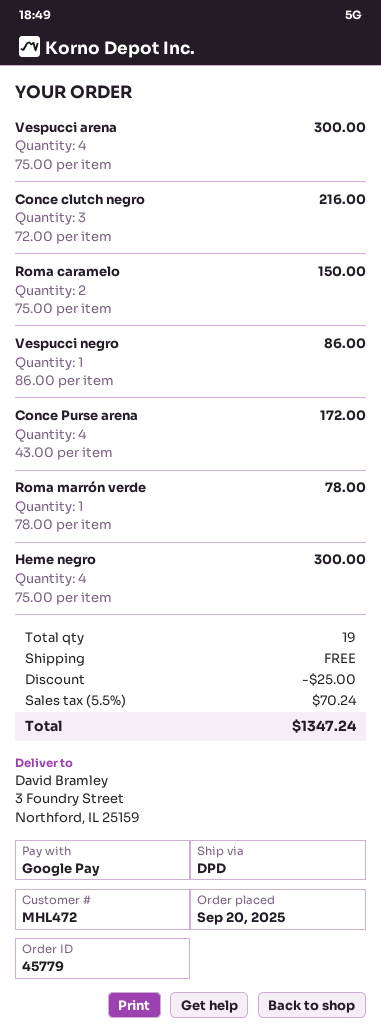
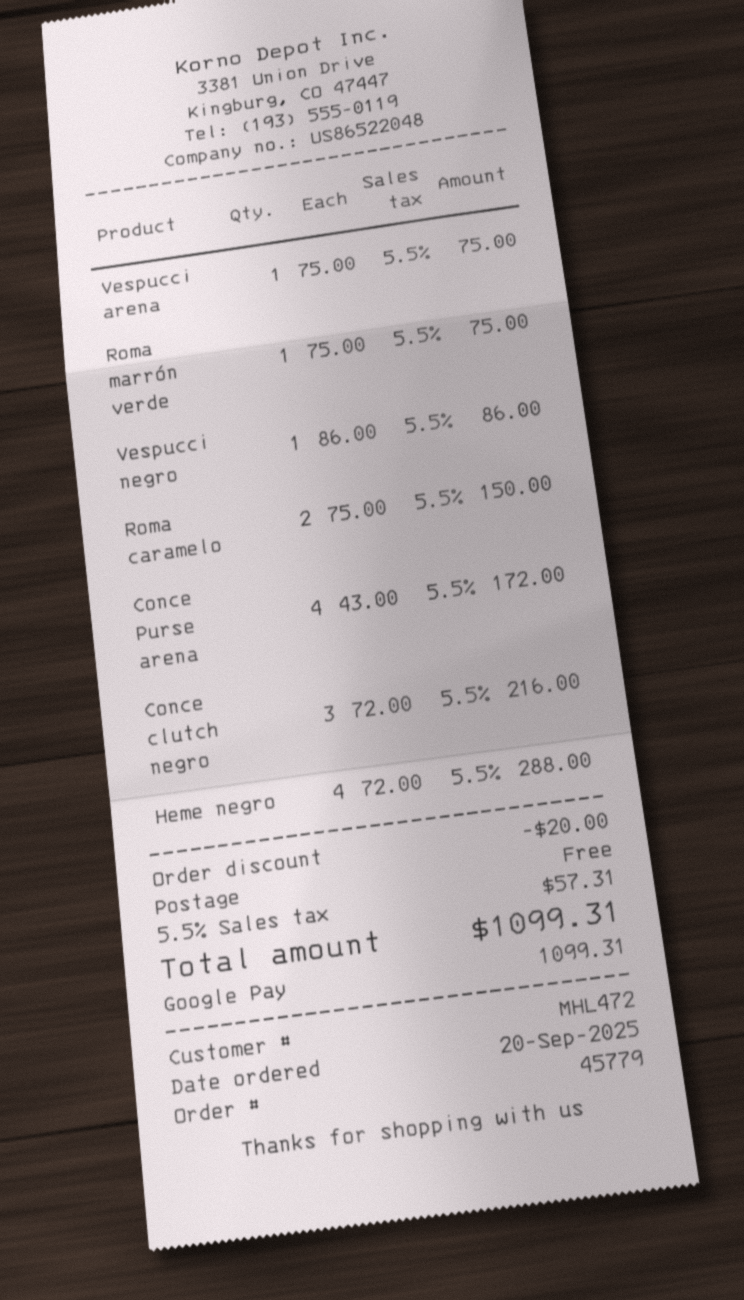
Vespucci arena: 4 x 75.00 = 300.00 -> 1 x 75.00 = 75.00
Roma marrón verde: 1 x 78.00 = 78.00 -> 1 x 75.00 = 75.00
Heme negro: 4 x 75.00 = 300.00 -> 4 x 72.00 = 288.00
discount: 25.00 -> 20.00
tax: 5.5% = 70.24 -> 5.5% = 57.31
total: 1347.24 -> 1099.31

